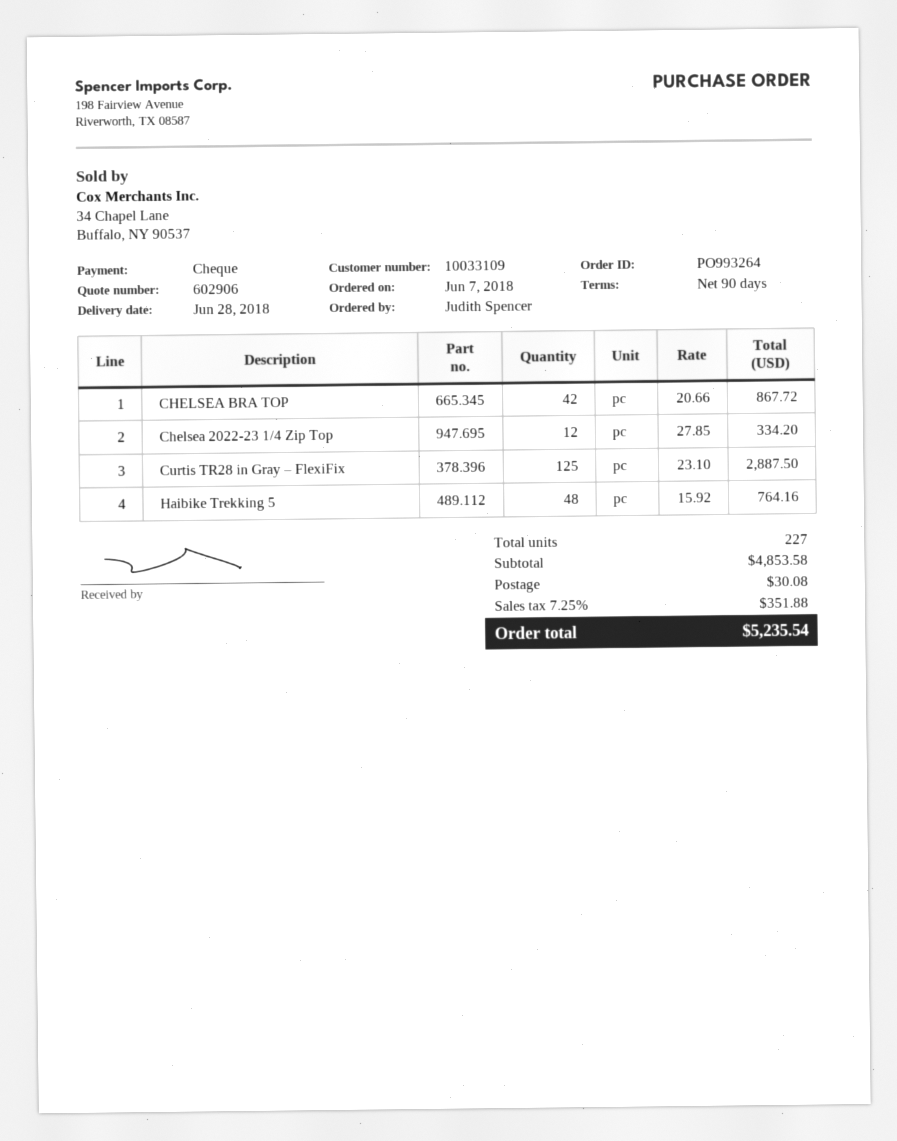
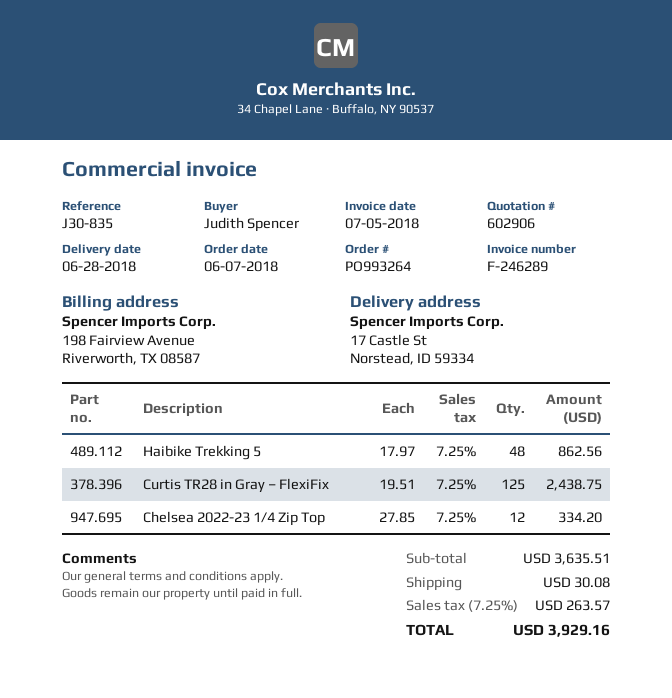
CHELSEA BRA TOP: 42 x 20.66 = 867.72 -> none
Curtis TR28 in Gray – FlexiFix: 125 x 23.10 = 2887.50 -> 125 x 19.51 = 2438.75
Haibike Trekking 5: 48 x 15.92 = 764.16 -> 48 x 17.97 = 862.56
subtotal: 4853.58 -> 3635.51
tax: 7.25% = 351.88 -> 7.25% = 263.57
total: 5235.54 -> 3929.16

